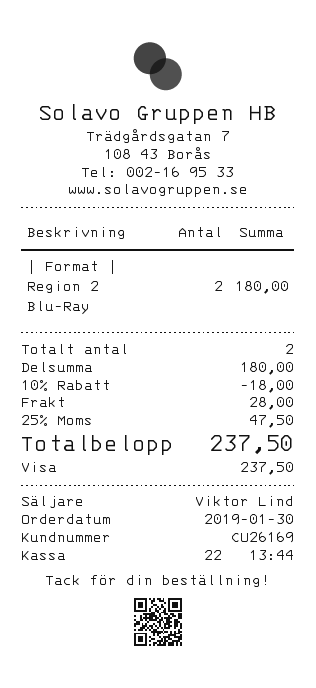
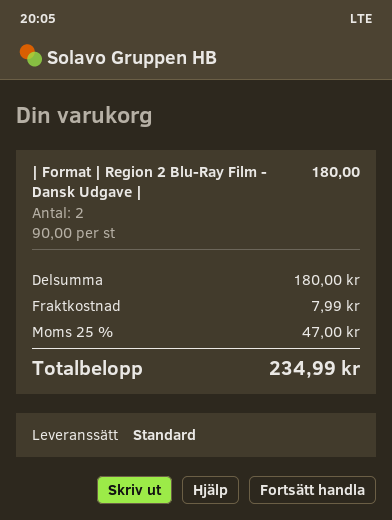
discount: 10% = 18.00 -> none
shipping: 28.00 -> 7.99
tax: 25% = 47.50 -> 25% = 47.00
total: 237.50 -> 234.99

